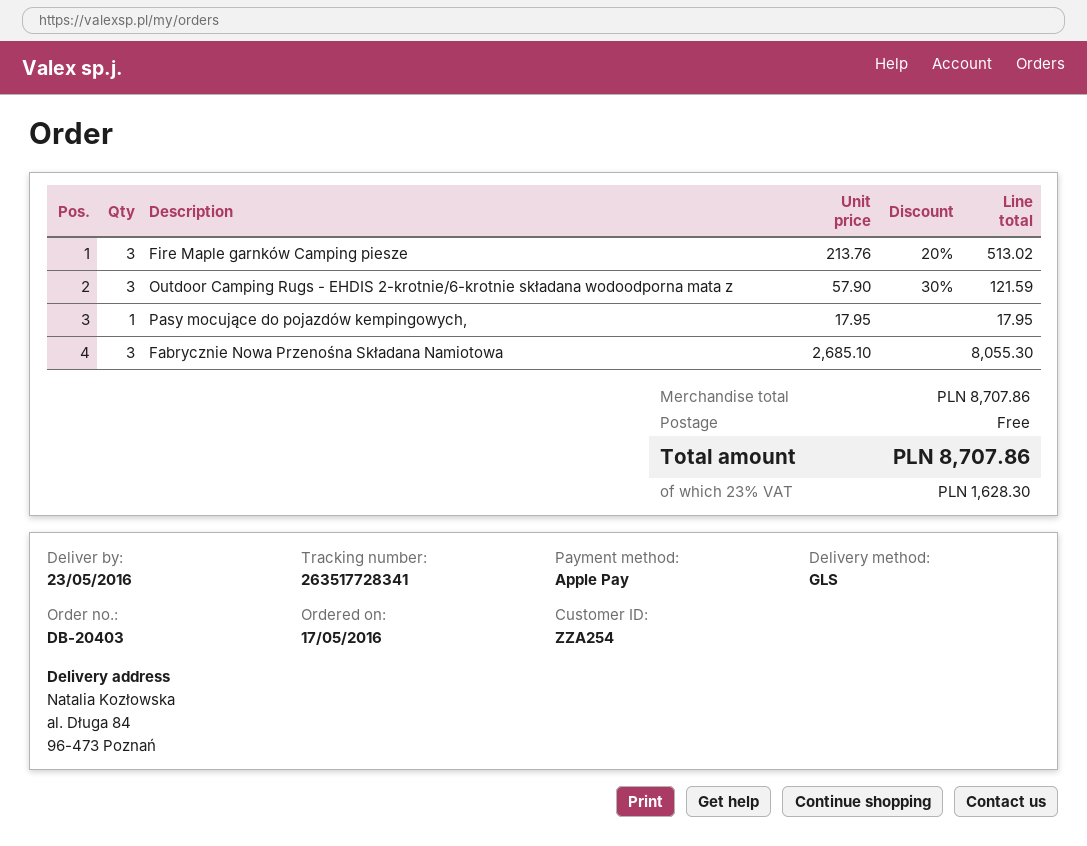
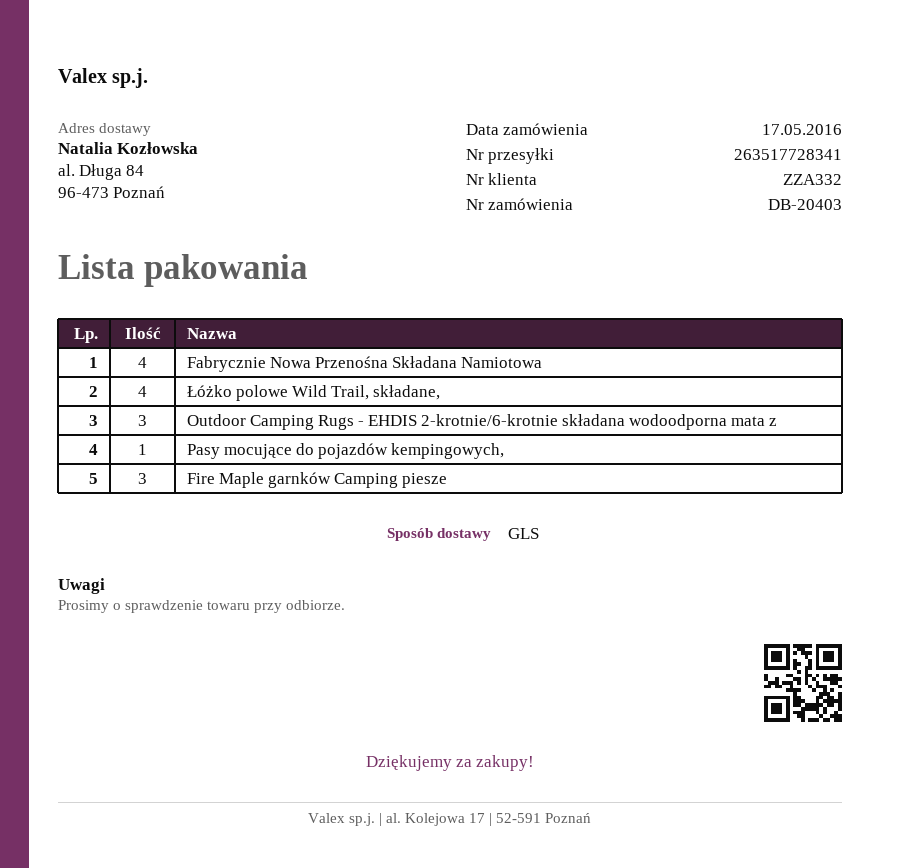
customer number: ZZA254 -> ZZA332
Fabrycznie Nowa Przenośna Składana Namiotowa: 3 -> 4
Łóżko polowe Wild Trail, składane,: none -> 4

